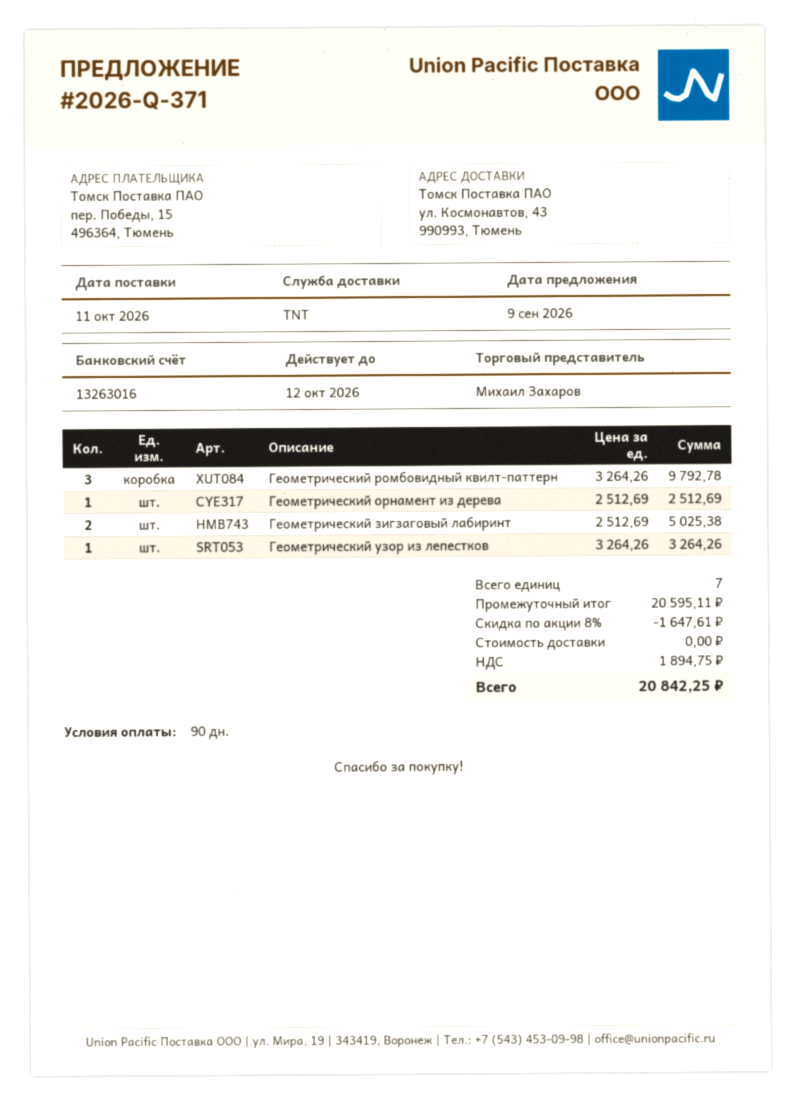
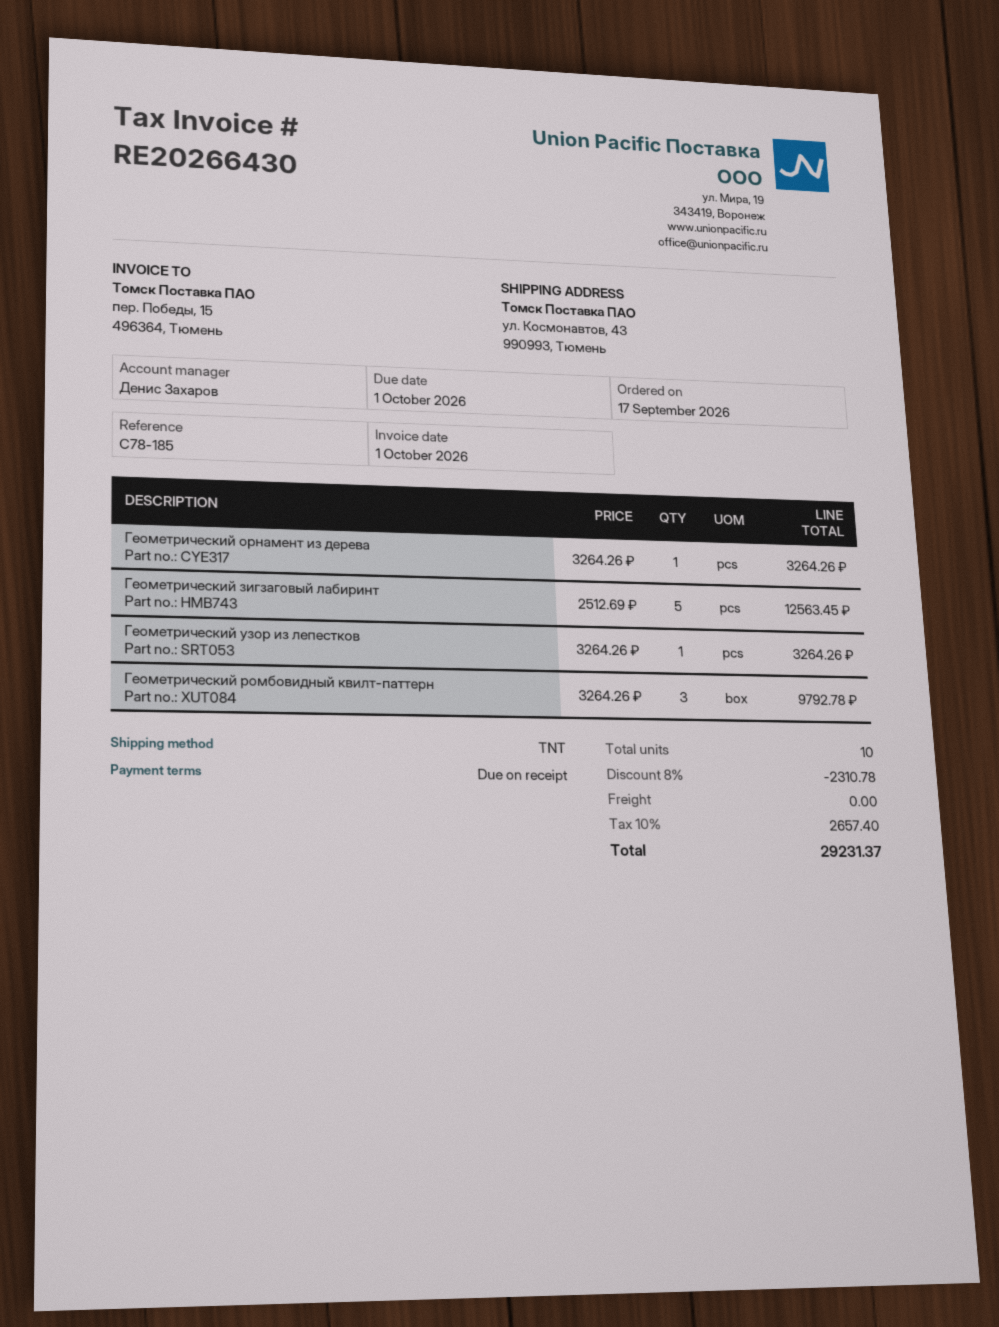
payment terms: 90 days -> on receipt
sales rep: Михаил Захаров -> Денис Захаров
Геометрический орнамент из дерева: 1 x 2512.69 = 2512.69 -> 1 x 3264.26 = 3264.26
Геометрический зигзаговый лабиринт: 2 x 2512.69 = 5025.38 -> 5 x 2512.69 = 12563.45
total quantity: 7 -> 10
discount: 8% = 1647.61 -> 8% = 2310.78
tax: 1894.75 -> 2657.40
total: 20842.25 -> 29231.37

